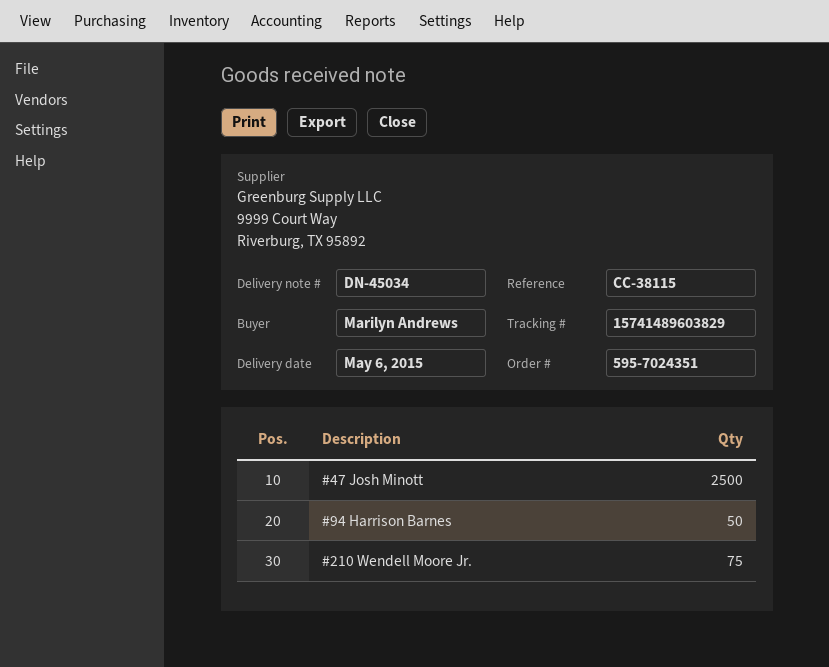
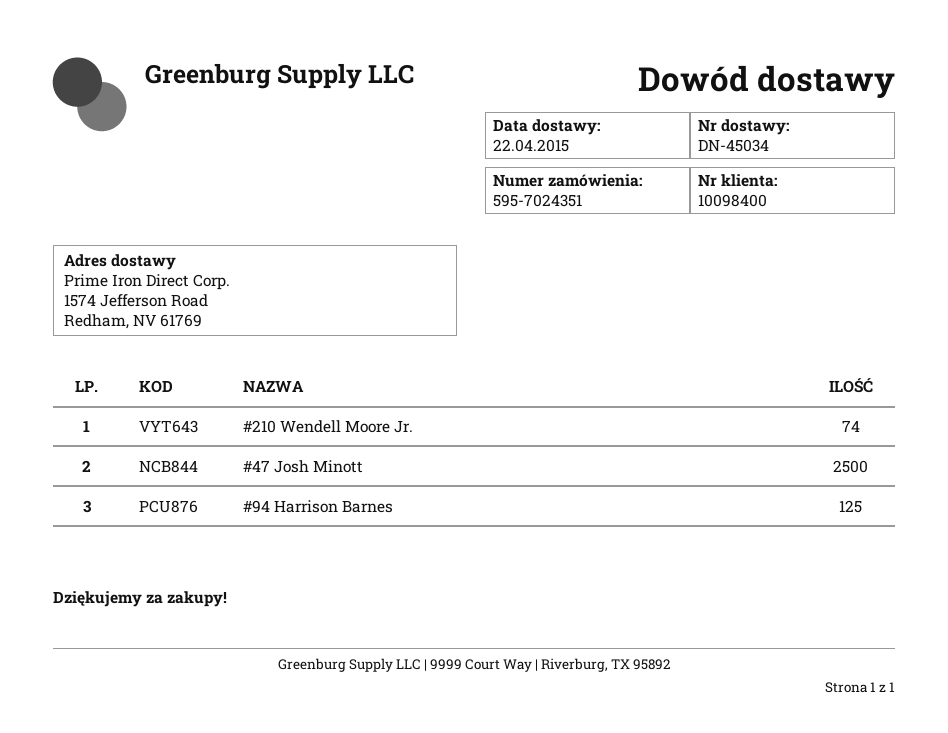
delivery date: 2015-05-06 -> 2015-04-22
#94 Harrison Barnes: 50 -> 125
#210 Wendell Moore Jr.: 75 -> 74

